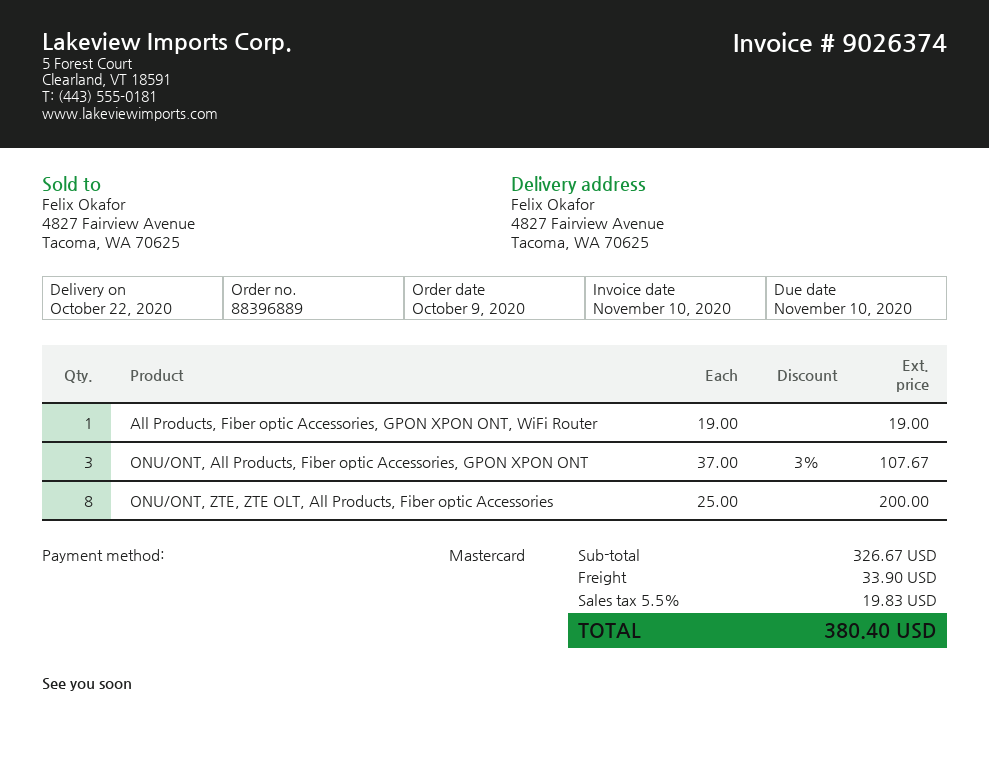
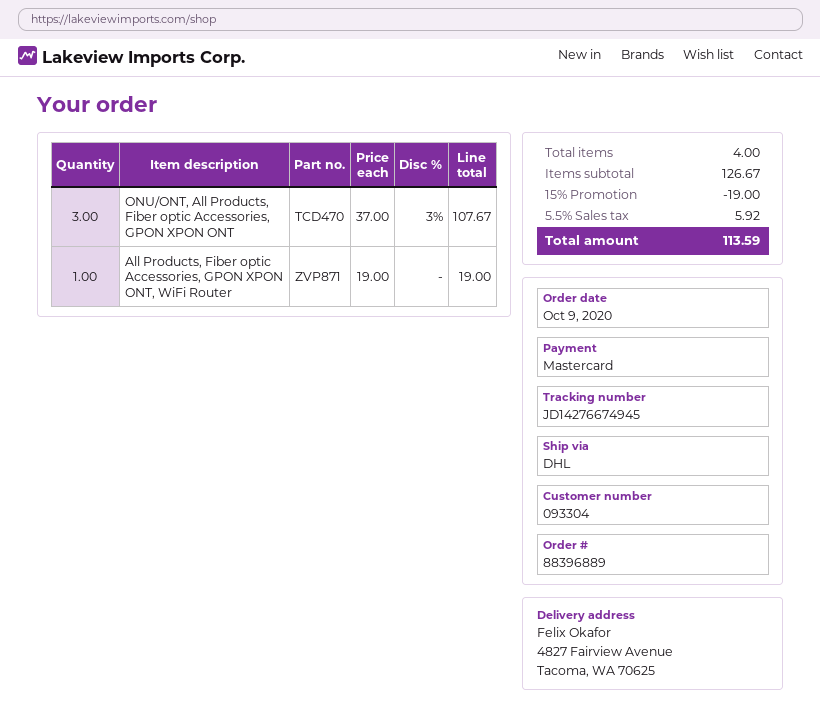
ONU/ONT, ZTE, ZTE OLT, All Products, Fiber optic Accessories: 8 x 25.00 = 200.00 -> none
subtotal: 326.67 -> 126.67
discount: none -> 15% = 19.00
shipping: 33.90 -> none
tax: 5.5% = 19.83 -> 5.5% = 5.92
total: 380.40 -> 113.59

